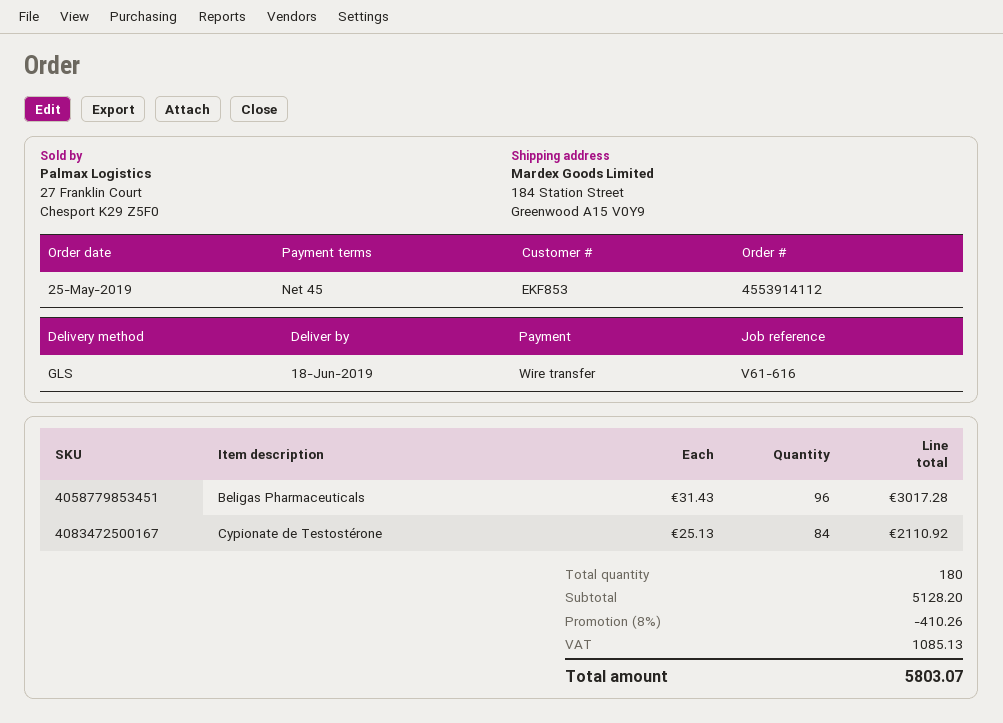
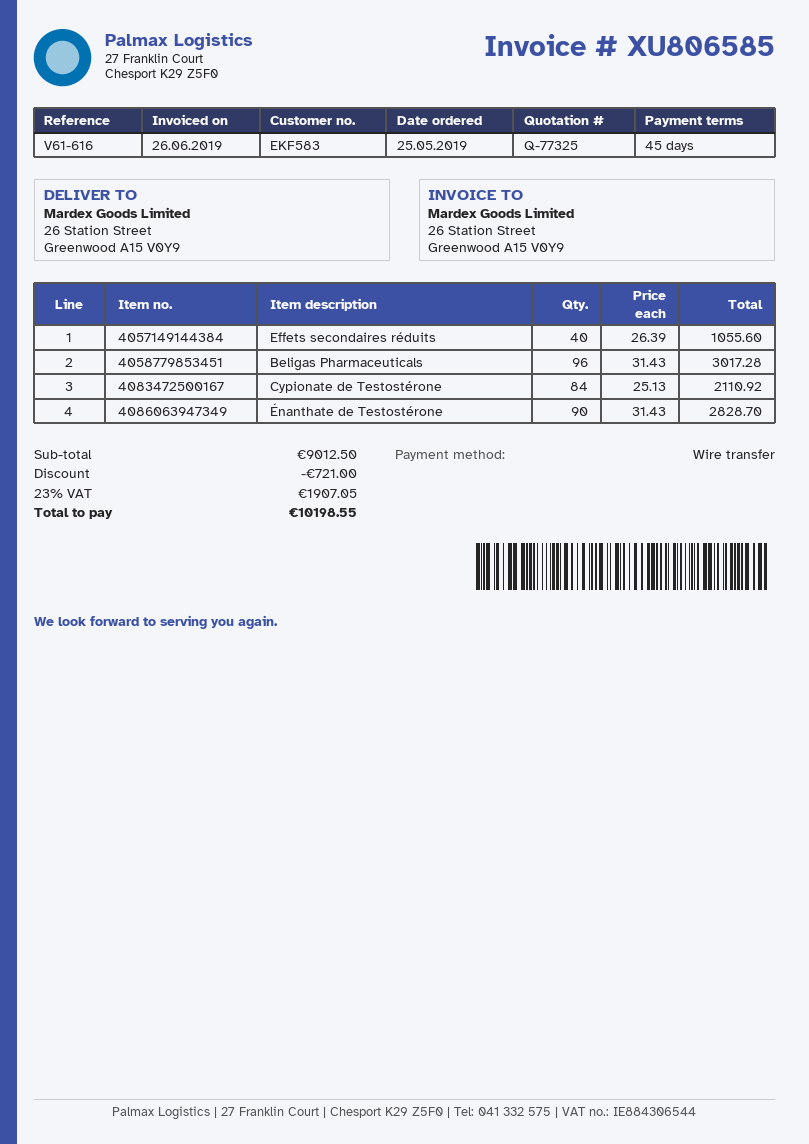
customer number: EKF853 -> EKF583
ship to: 184 Station Street, Greenwood A15 V0Y9 -> 26 Station Street, Greenwood A15 V0Y9
Effets secondaires réduits: none -> 40 x 26.39 = 1055.60
Énanthate de Testostérone: none -> 90 x 31.43 = 2828.70
subtotal: 5128.20 -> 9012.50
discount: 410.26 -> 721.00
tax: 1085.13 -> 1907.05
total: 5803.07 -> 10198.55

